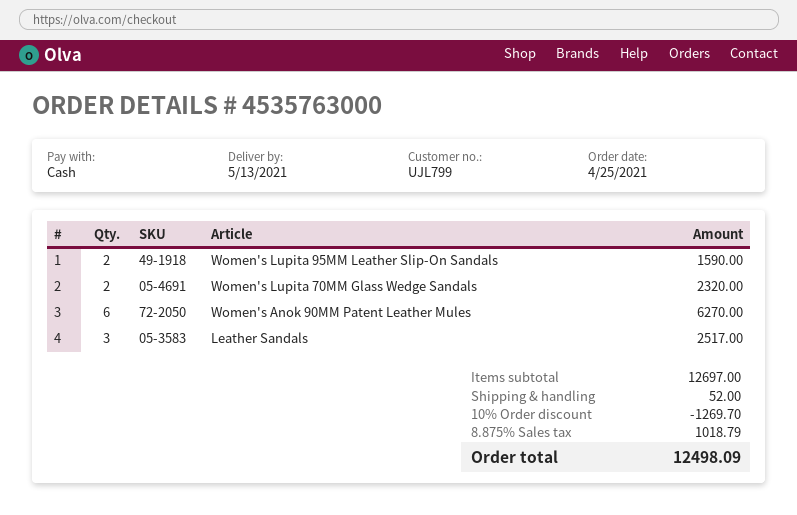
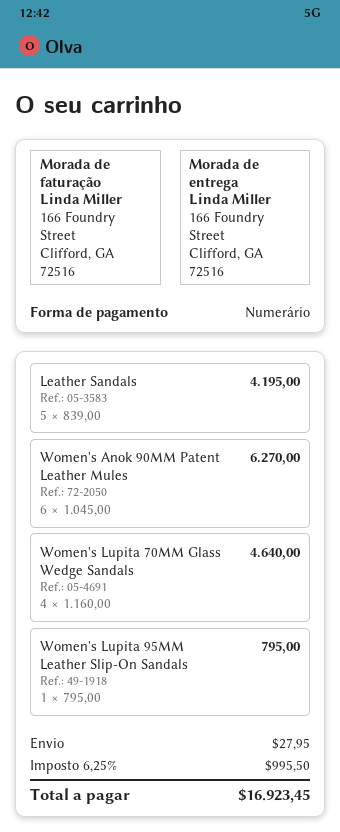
Women's Lupita 95MM Leather Slip-On Sandals: 2 for 1590.00 -> 1 for 795.00
Women's Lupita 70MM Glass Wedge Sandals: 2 for 2320.00 -> 4 for 4640.00
Leather Sandals: 3 for 2517.00 -> 5 for 4195.00
discount: 10% = 1269.70 -> none
shipping: 52.00 -> 27.95
tax: 8.875% = 1018.79 -> 6.25% = 995.50
total: 12498.09 -> 16923.45

